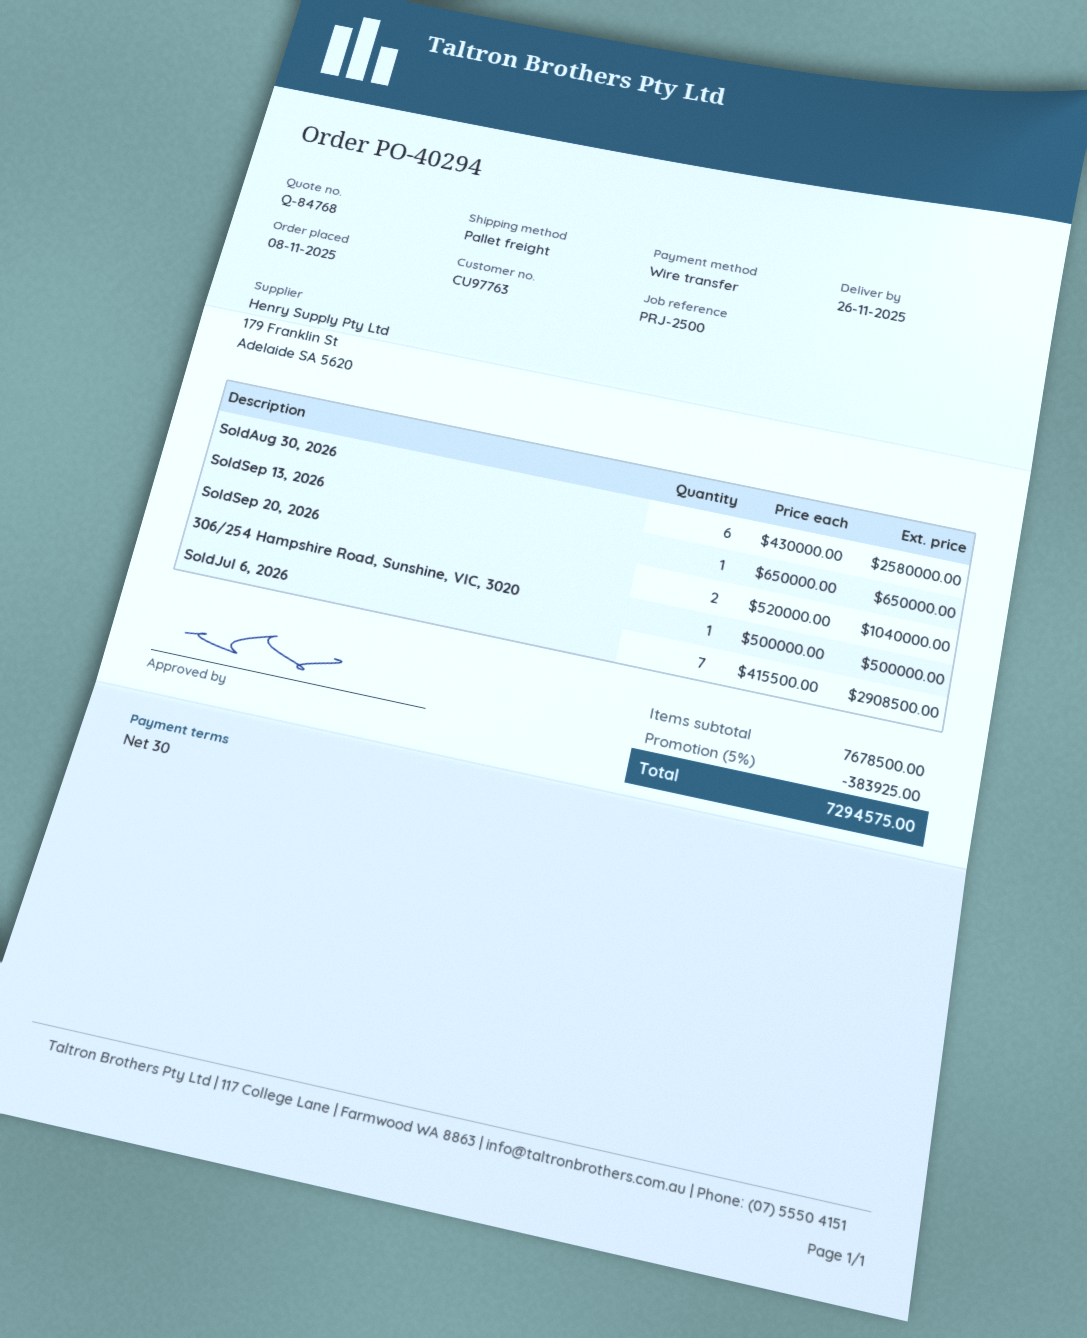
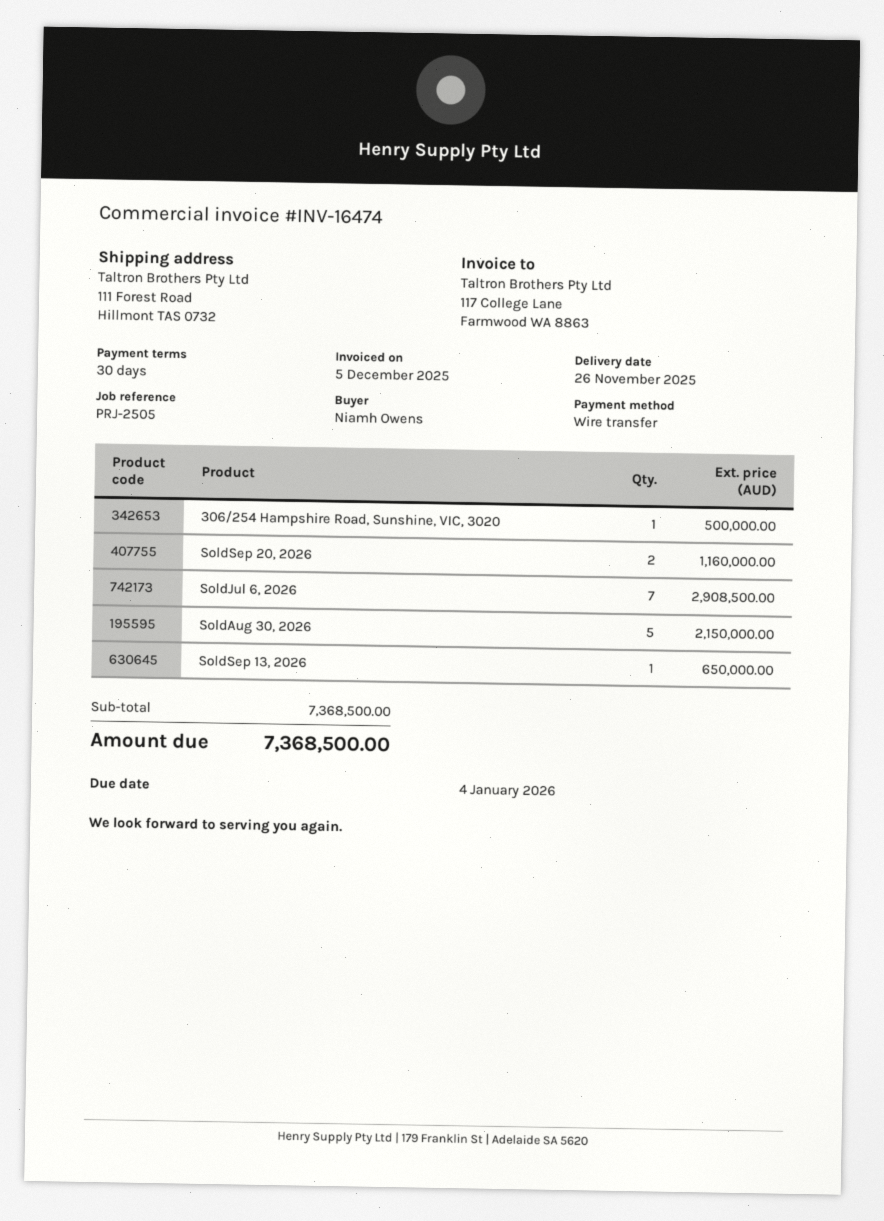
reference: PRJ-2500 -> PRJ-2505
SoldAug 30, 2026: 6 for 2580000.00 -> 5 for 2150000.00
SoldSep 20, 2026: 2 for 1040000.00 -> 2 for 1160000.00
subtotal: 7678500.00 -> 7368500.00
discount: 5% = 383925.00 -> none
total: 7294575.00 -> 7368500.00

